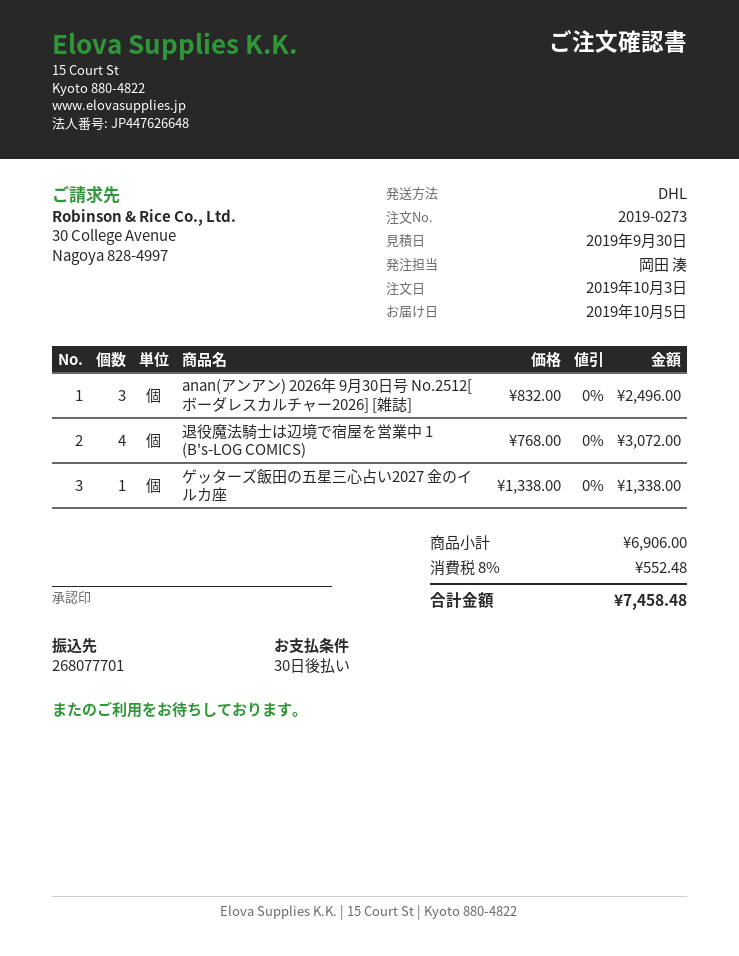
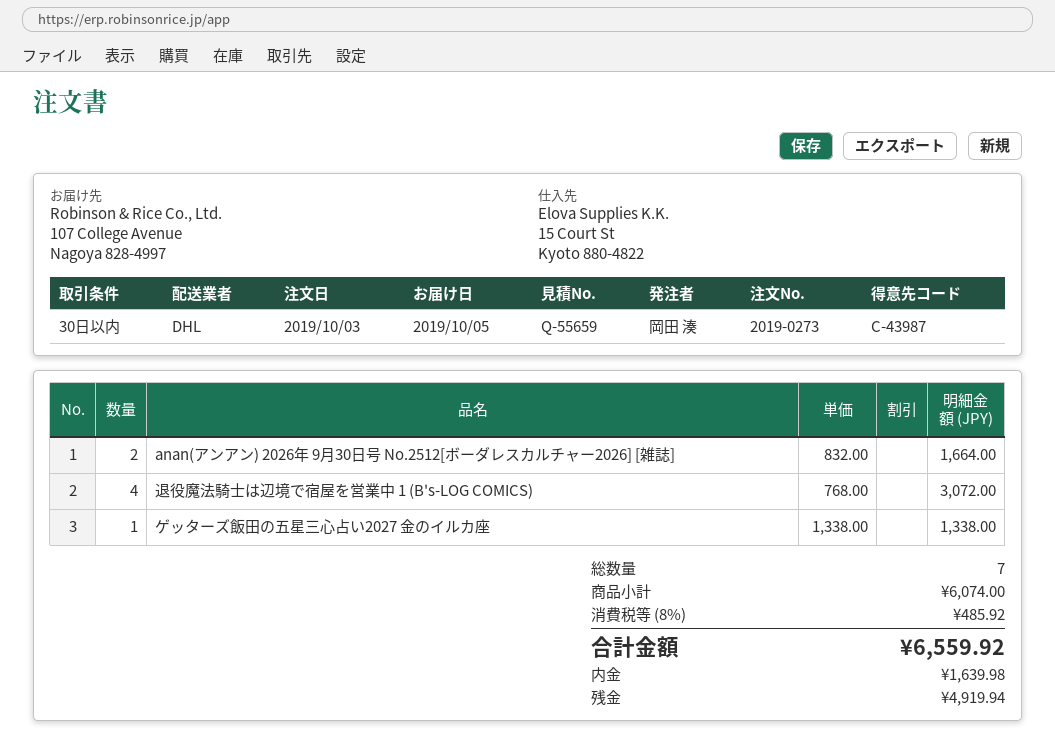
anan(アンアン) 2026年 9月30日号 No.2512[ボーダレスカルチャー2026] [雑誌]: 3 x 832.00 = 2496.00 -> 2 x 832.00 = 1664.00
subtotal: 6906.00 -> 6074.00
tax: 8% = 552.48 -> 8% = 485.92
total: 7458.48 -> 6559.92

